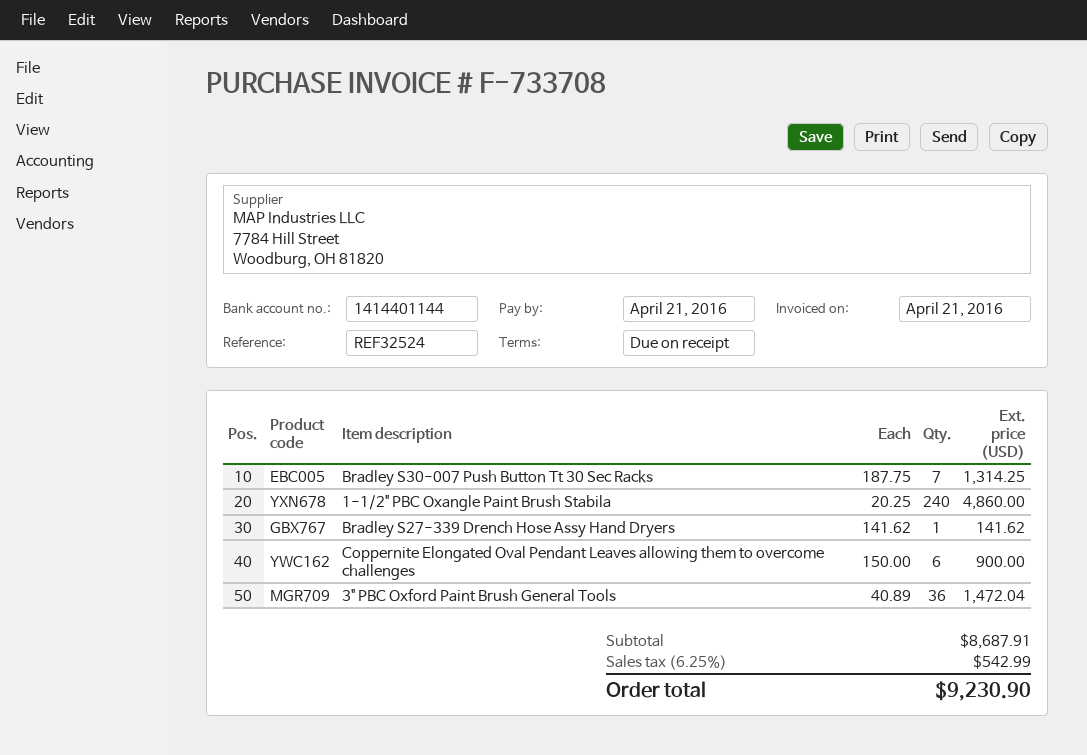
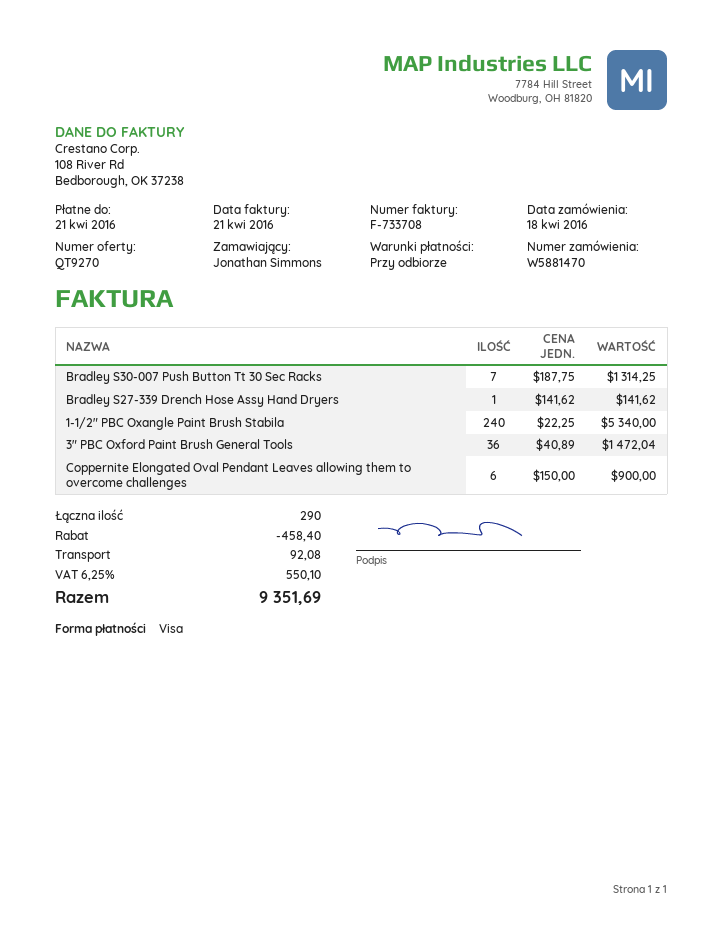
1-1/2" PBC Oxangle Paint Brush Stabila: 240 x 20.25 = 4860.00 -> 240 x 22.25 = 5340.00
discount: none -> 458.40
shipping: none -> 92.08
tax: 6.25% = 542.99 -> 6.25% = 550.10
total: 9230.90 -> 9351.69

